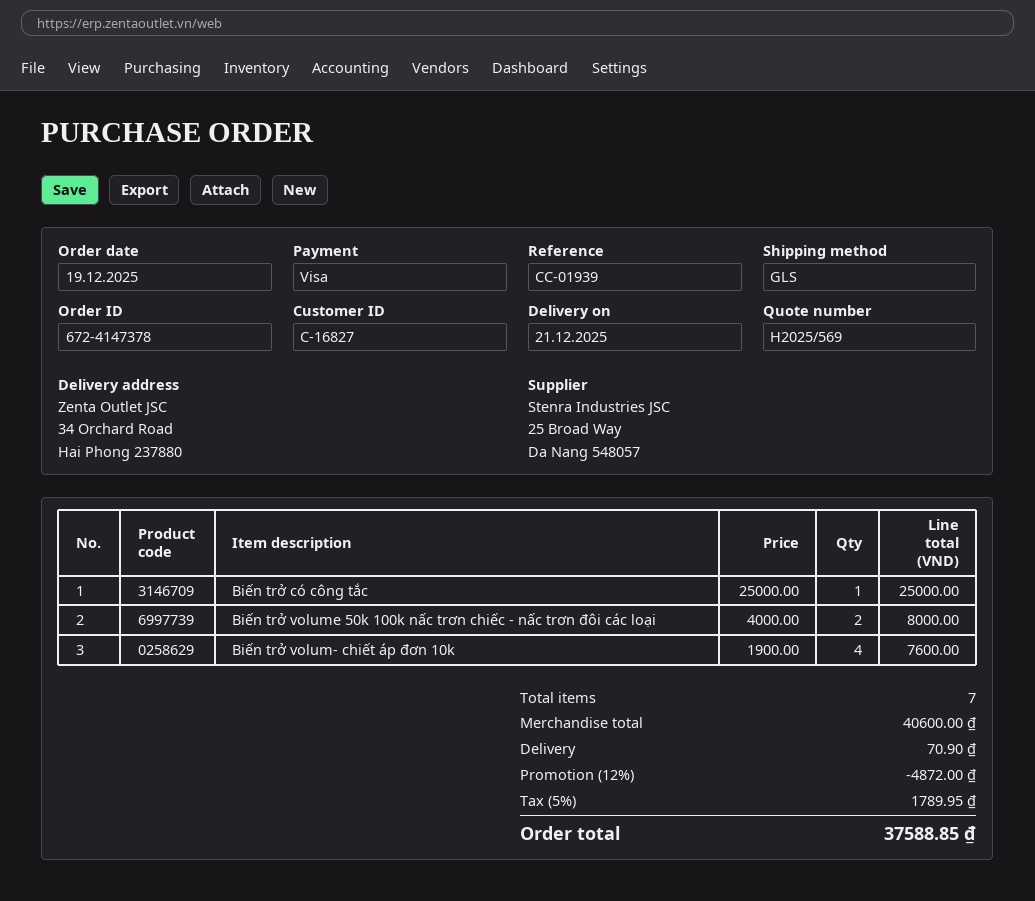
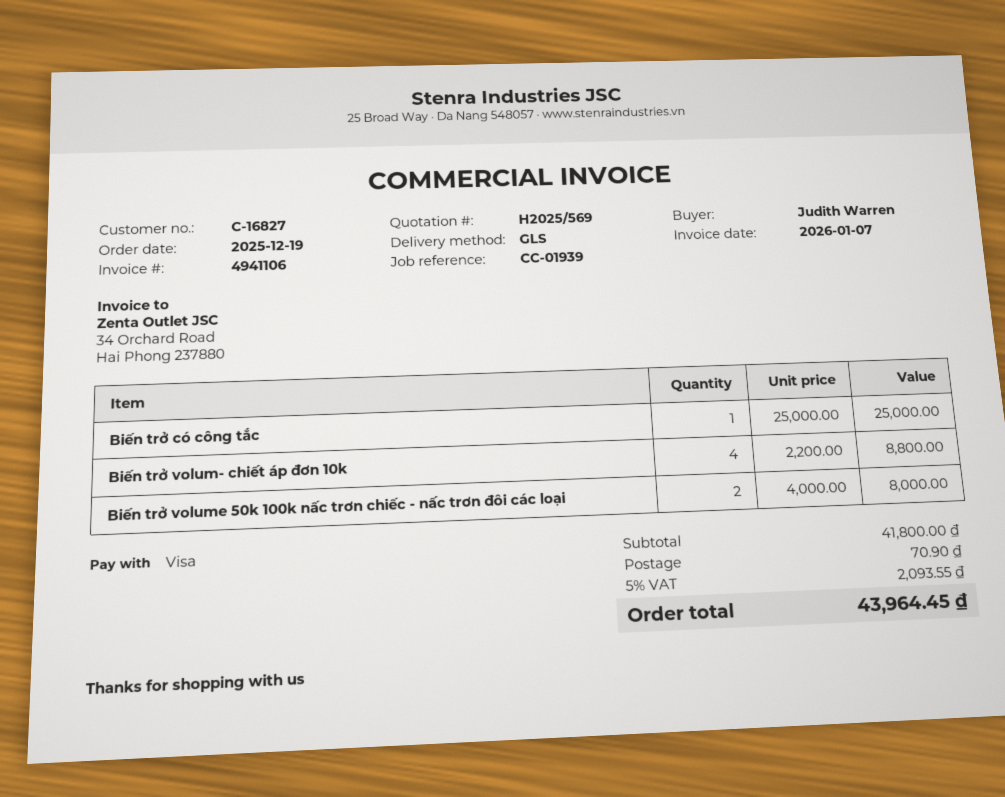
Biến trở volum- chiết áp đơn 10k: 4 x 1900.00 = 7600.00 -> 4 x 2200.00 = 8800.00
subtotal: 40600.00 -> 41800.00
discount: 12% = 4872.00 -> none
tax: 5% = 1789.95 -> 5% = 2093.55
total: 37588.85 -> 43964.45

